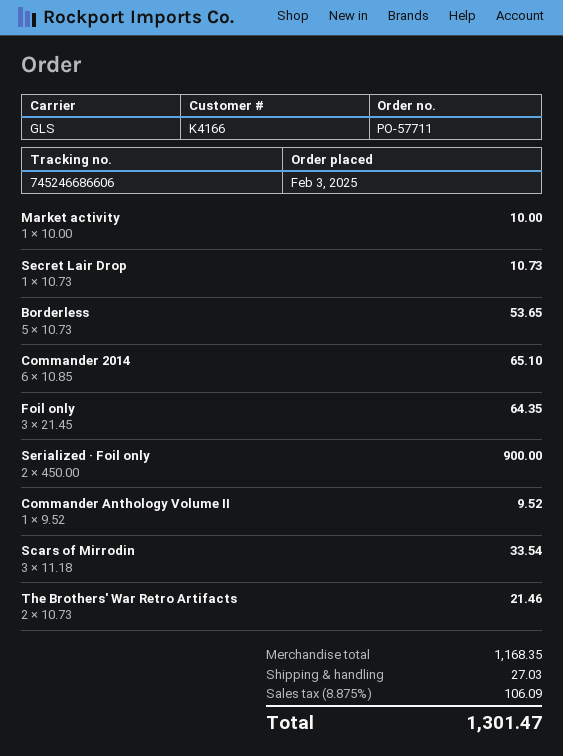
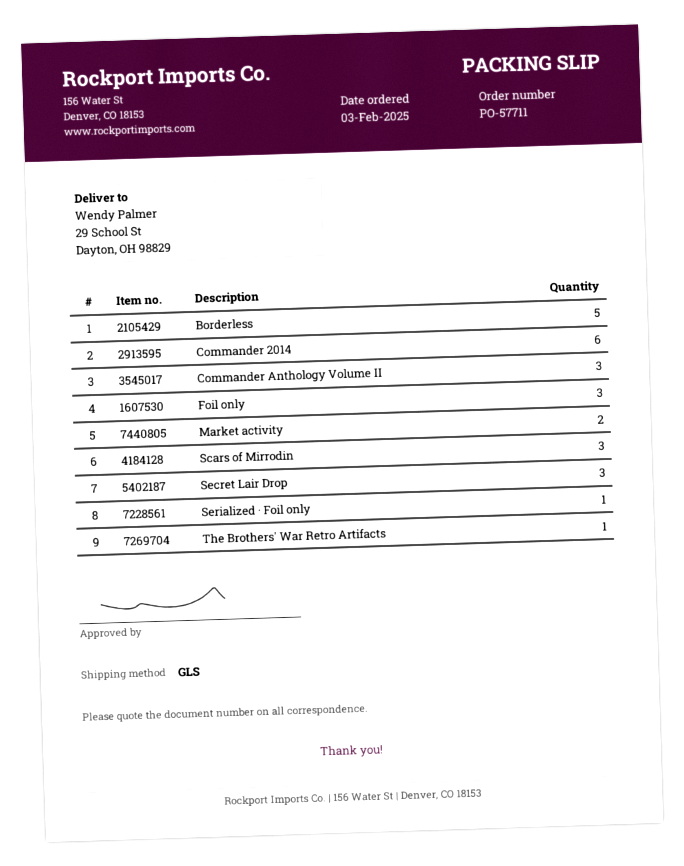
Market activity: 1 -> 2
Secret Lair Drop: 1 -> 3
Serialized · Foil only: 2 -> 1
Commander Anthology Volume II: 1 -> 3
The Brothers' War Retro Artifacts: 2 -> 1

